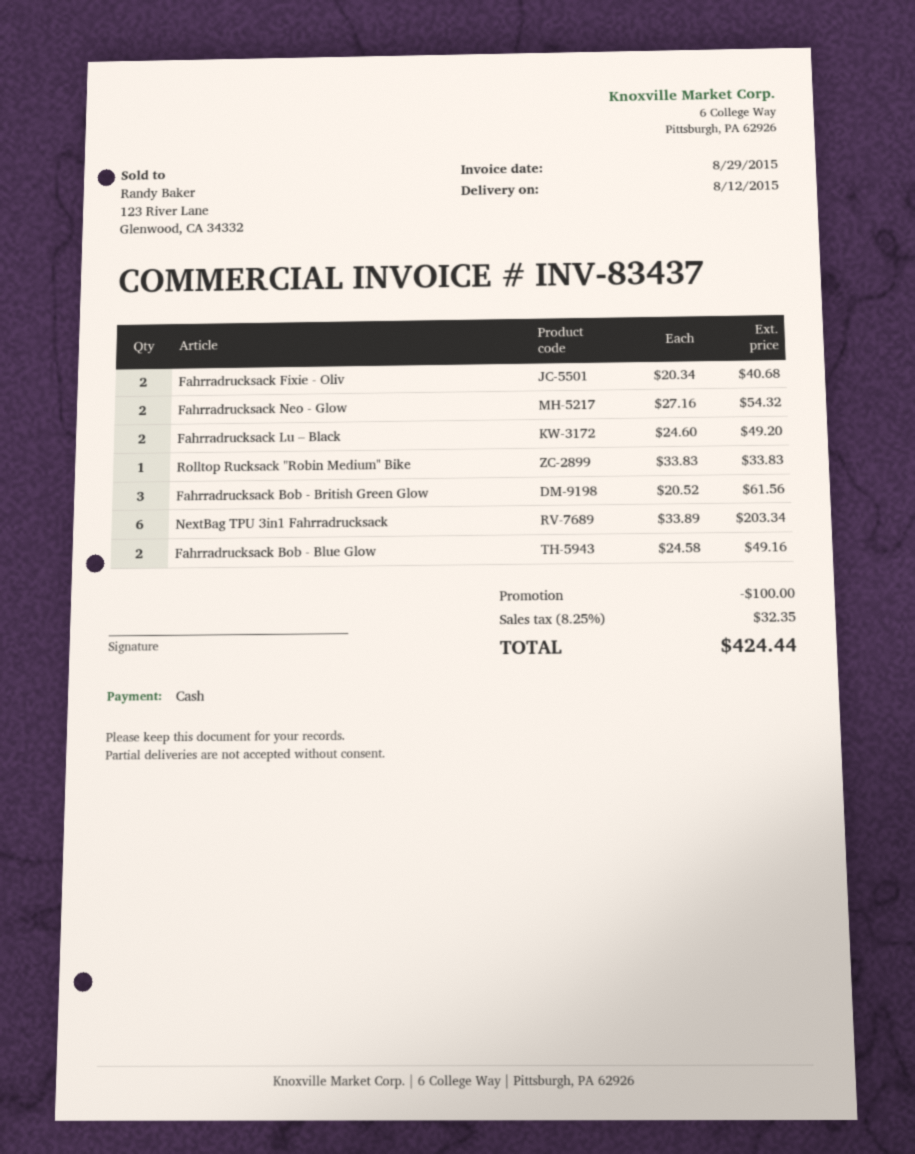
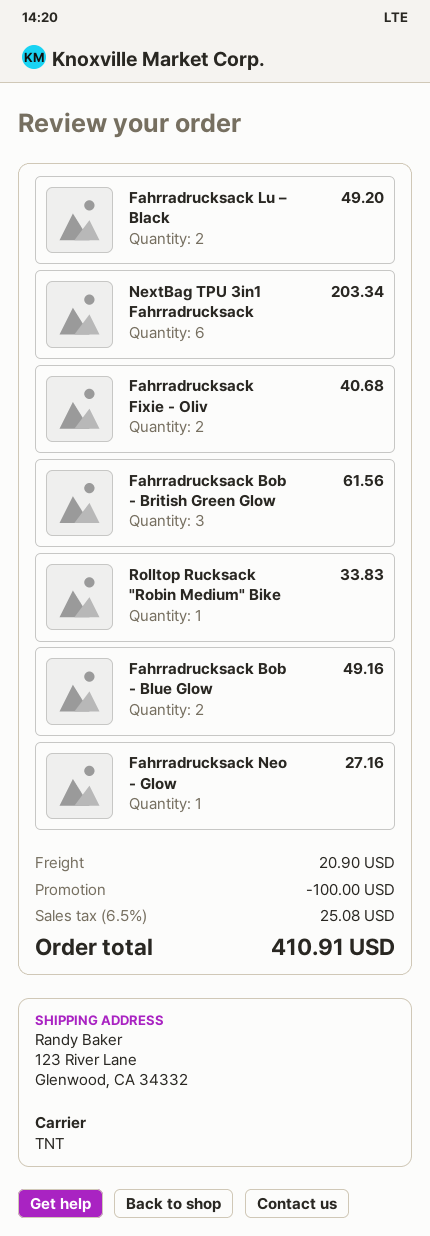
Fahrradrucksack Neo - Glow: 2 for 54.32 -> 1 for 27.16
shipping: none -> 20.90
tax: 8.25% = 32.35 -> 6.5% = 25.08
total: 424.44 -> 410.91

